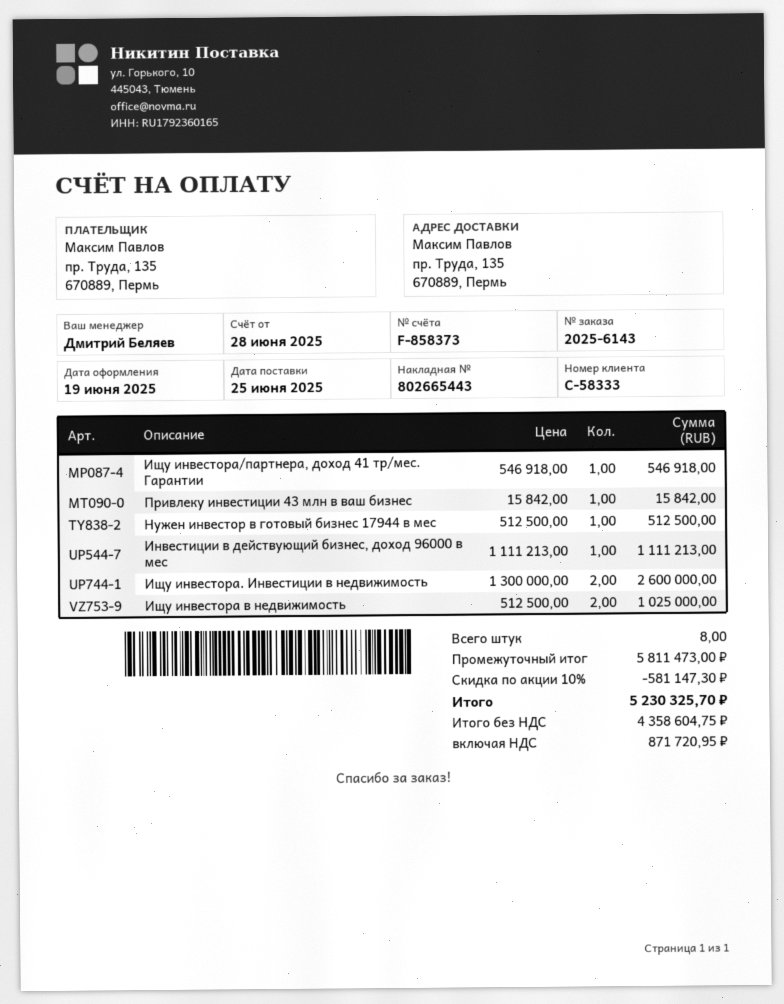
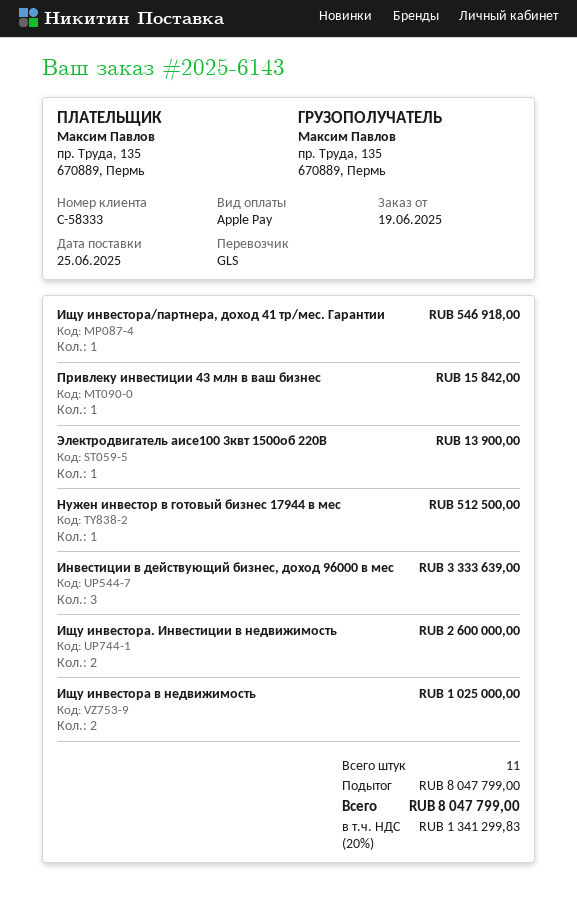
Инвестиции в действующий бизнес, доход 96000 в мес: 1 for 1111213.00 -> 3 for 3333639.00
Электродвигатель аисе100 3квт 1500об 220В: none -> 1 for 13900.00
total quantity: 8 -> 11
subtotal: 5811473.00 -> 8047799.00
discount: 10% = 581147.30 -> none
tax: 871720.95 -> 1341299.83
total: 5230325.70 -> 8047799.00

